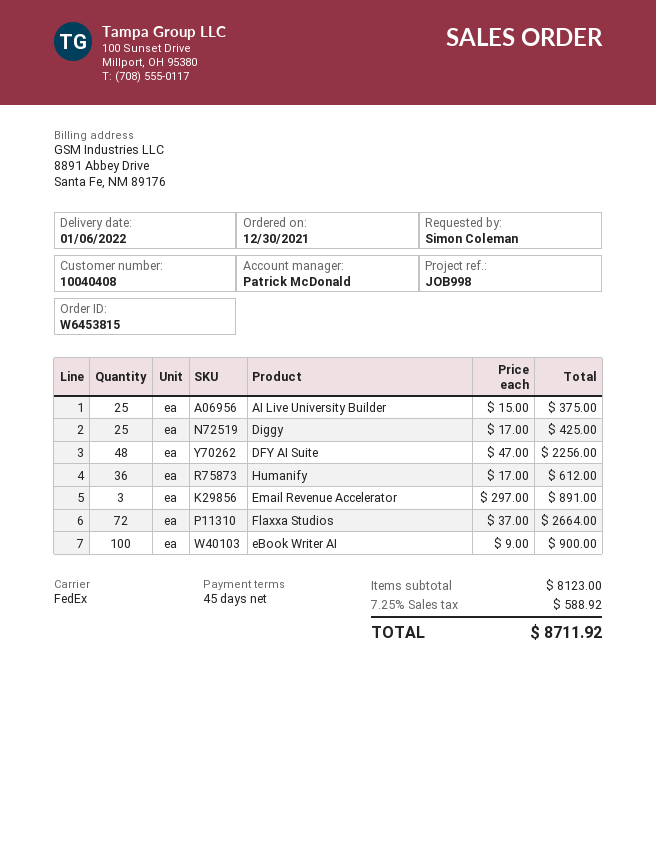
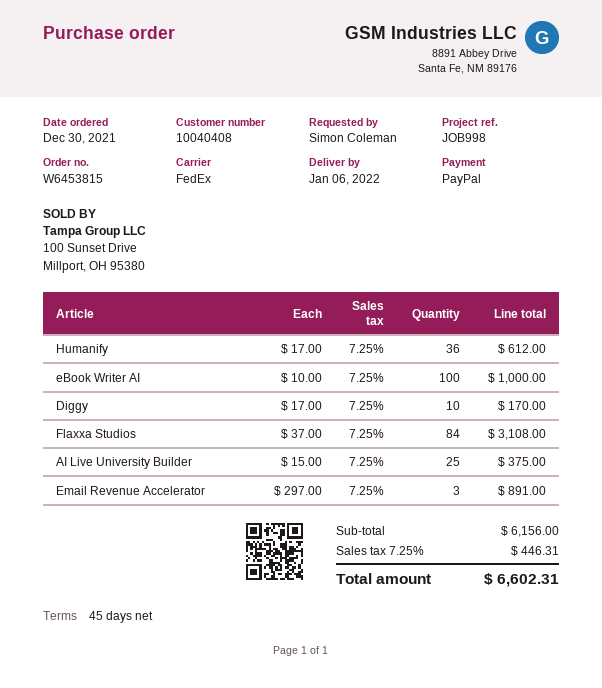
Diggy: 25 x 17.00 = 425.00 -> 10 x 17.00 = 170.00
DFY AI Suite: 48 x 47.00 = 2256.00 -> none
Flaxxa Studios: 72 x 37.00 = 2664.00 -> 84 x 37.00 = 3108.00
eBook Writer AI: 100 x 9.00 = 900.00 -> 100 x 10.00 = 1000.00
subtotal: 8123.00 -> 6156.00
tax: 7.25% = 588.92 -> 7.25% = 446.31
total: 8711.92 -> 6602.31

